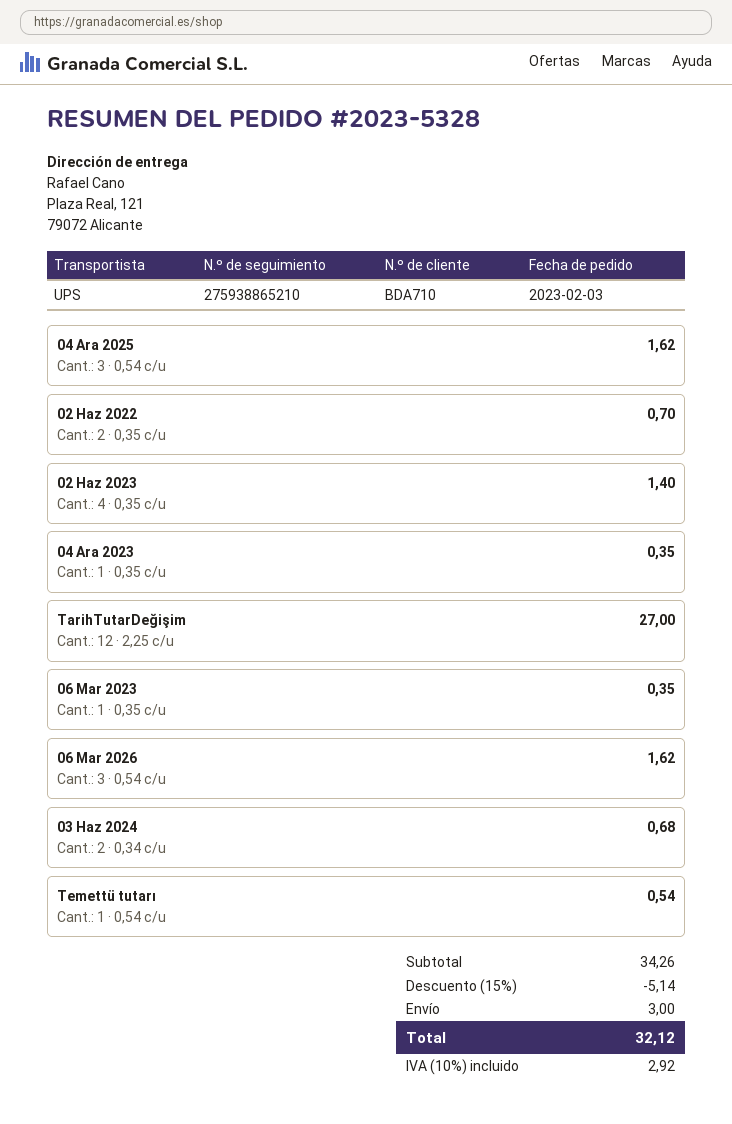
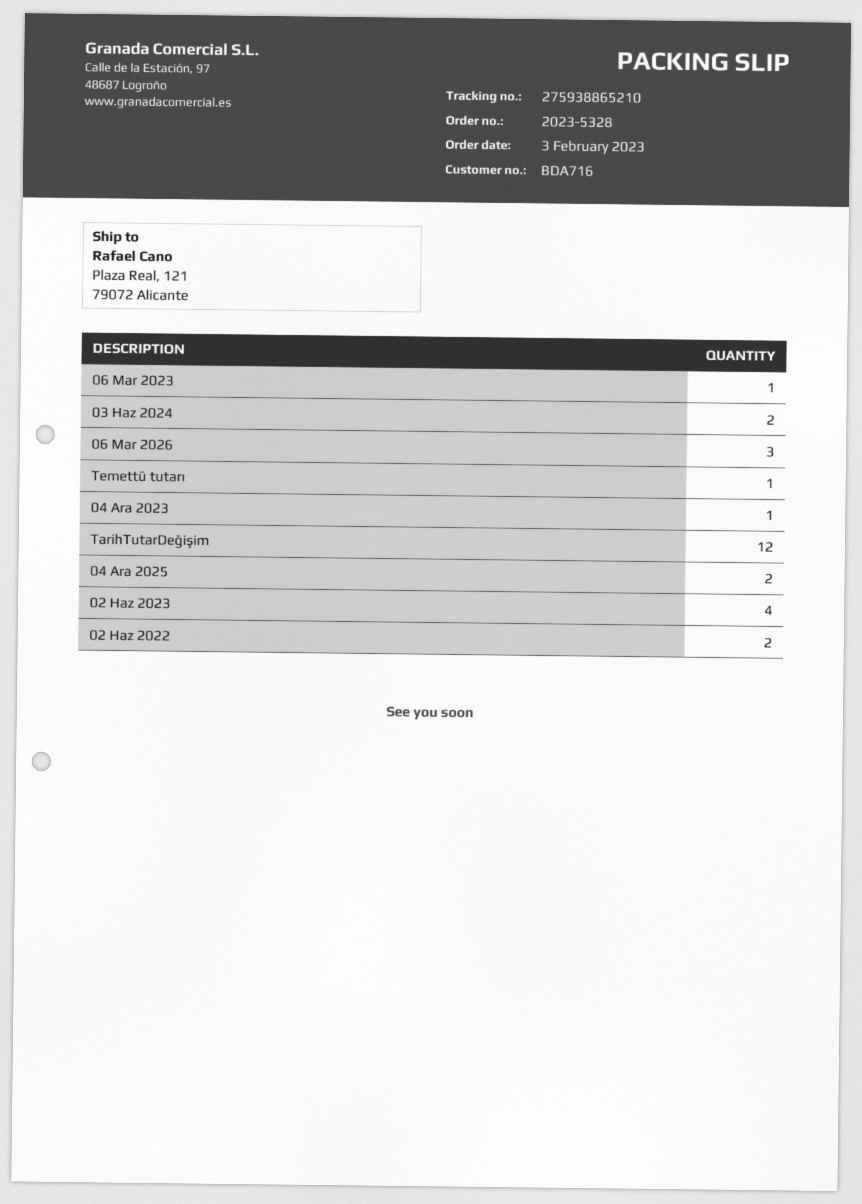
customer number: BDA710 -> BDA716
04 Ara 2025: 3 -> 2

